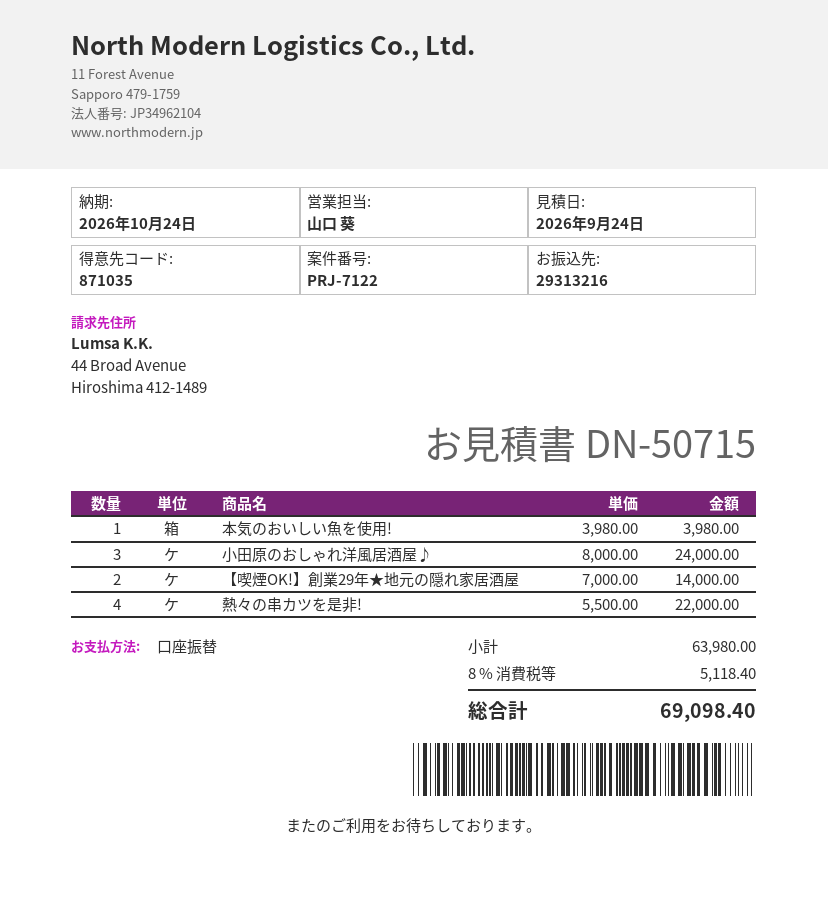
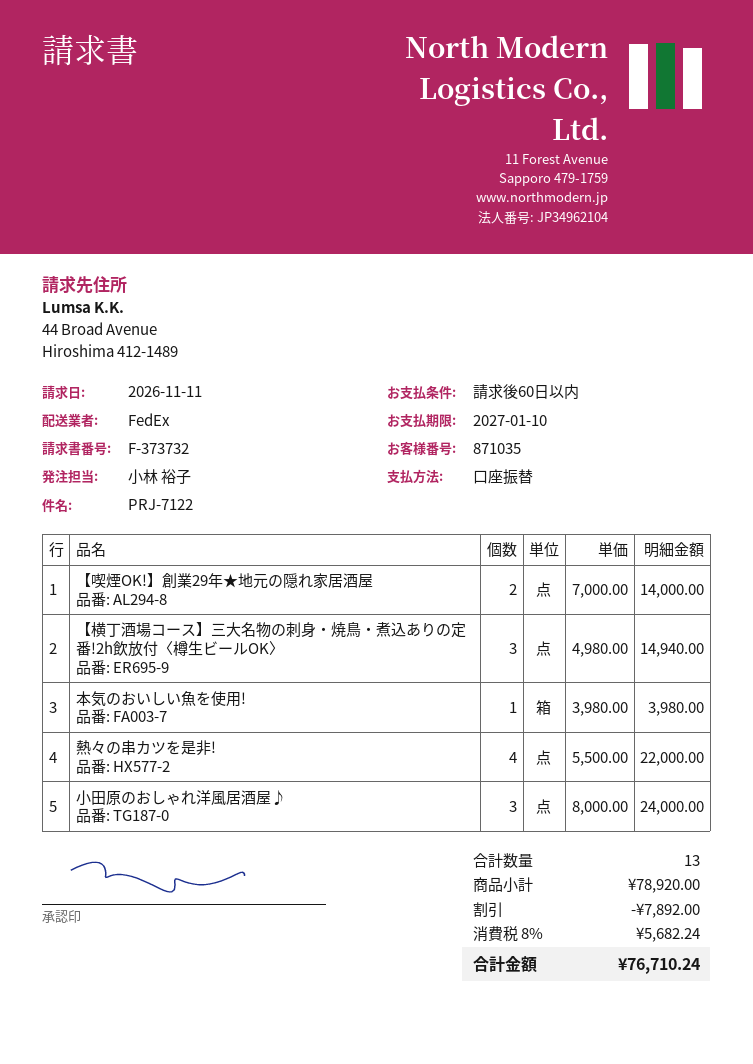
【横丁酒場コース】三大名物の刺身・焼鳥・煮込ありの定番!2h飲放付〈樽生ビールOK〉: none -> 3 x 4980.00 = 14940.00
subtotal: 63980.00 -> 78920.00
discount: none -> 7892.00
tax: 8% = 5118.40 -> 8% = 5682.24
total: 69098.40 -> 76710.24

